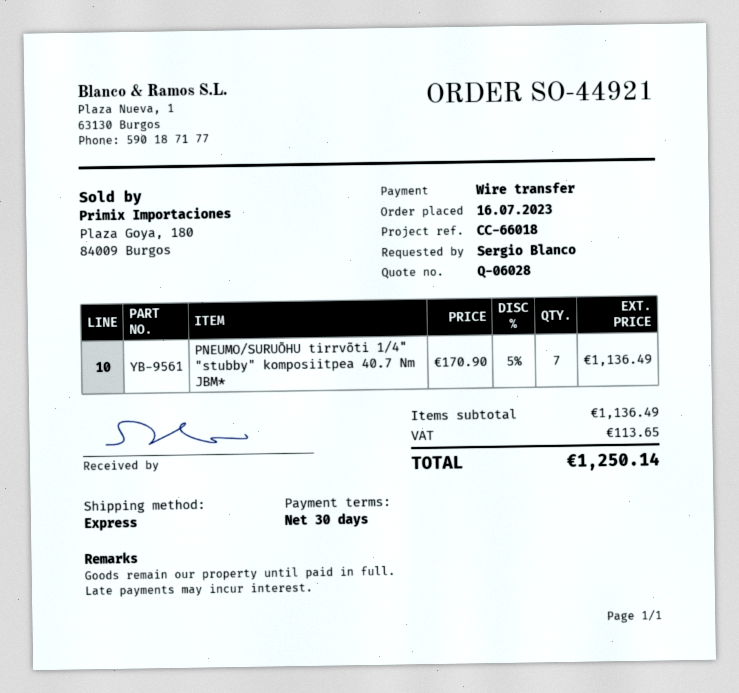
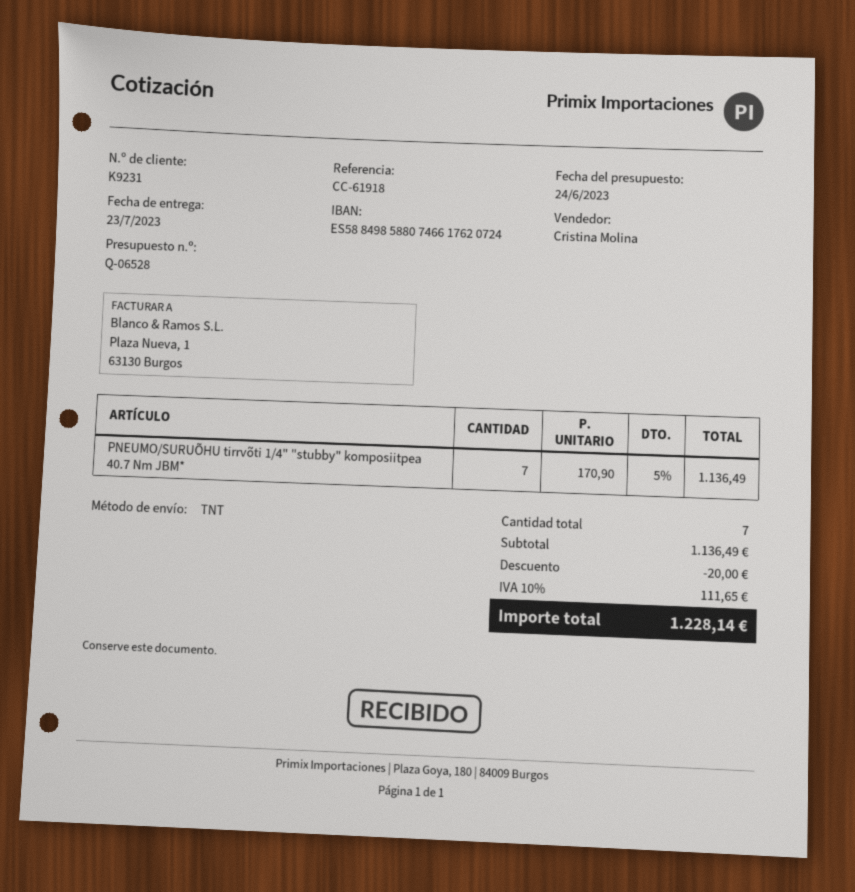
quote number: Q-06028 -> Q-06528
reference: CC-66018 -> CC-61918
shipping method: express -> TNT
discount: none -> 20.00
tax: 113.65 -> 111.65
total: 1250.14 -> 1228.14

